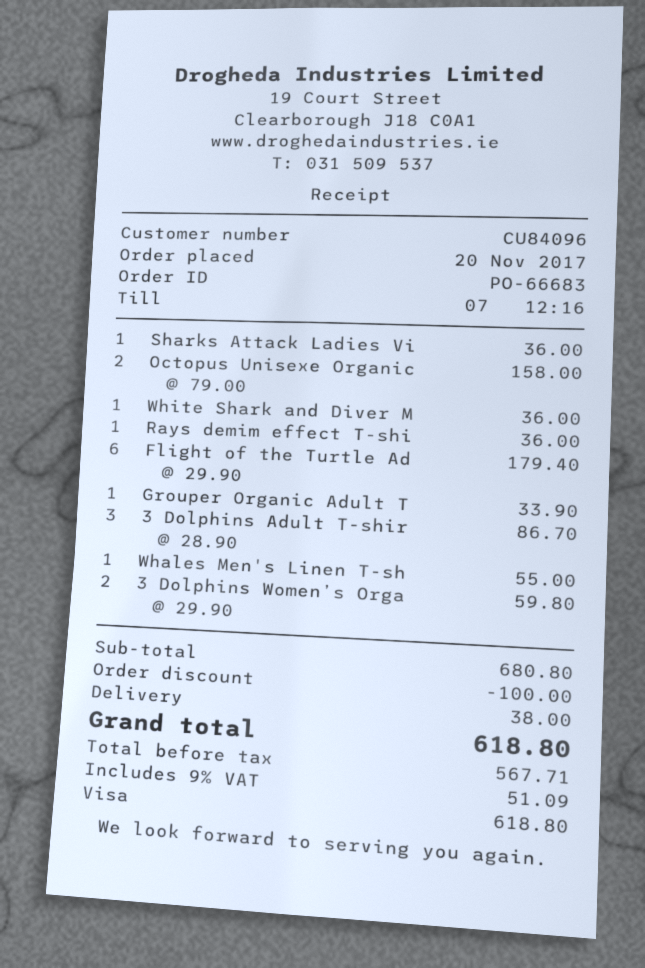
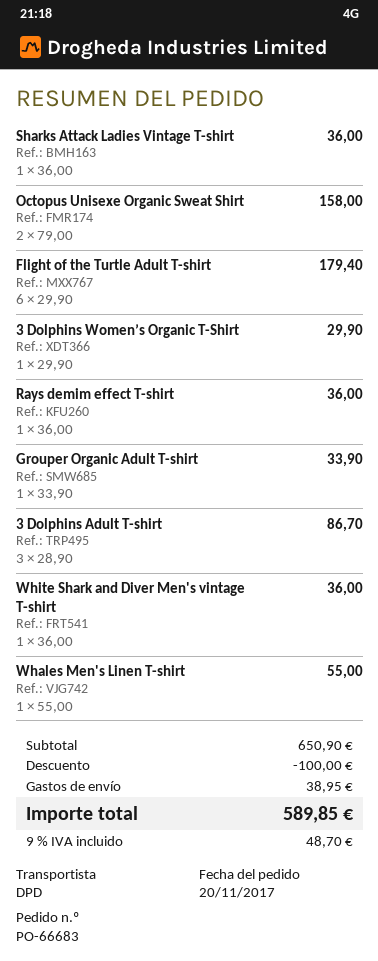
3 Dolphins Women’s Orga: 2 x 29.90 = 59.80 -> 1 x 29.90 = 29.90
subtotal: 680.80 -> 650.90
shipping: 38.00 -> 38.95
tax: 9% = 51.09 -> 9% = 48.70
total: 618.80 -> 589.85

